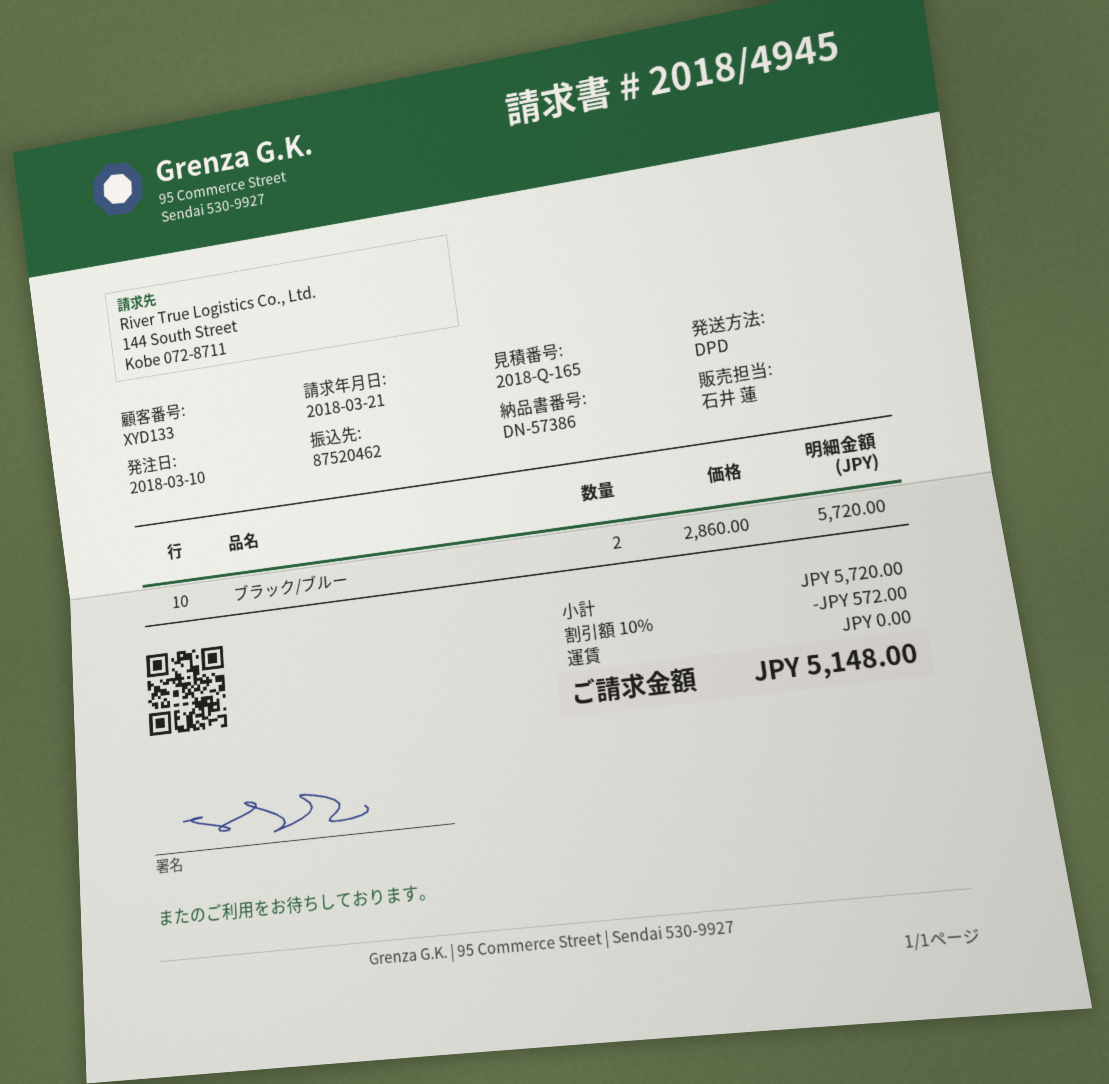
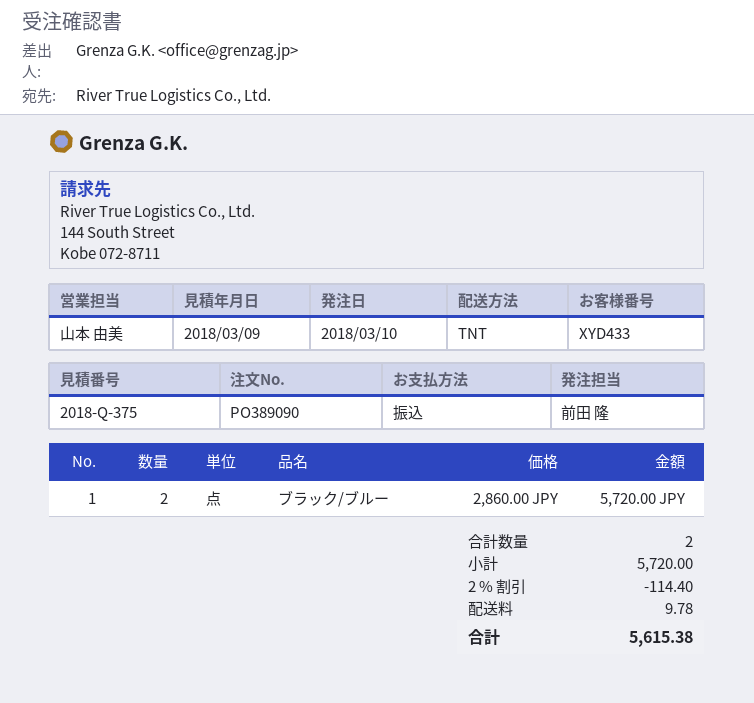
quote number: 2018-Q-165 -> 2018-Q-375
customer number: XYD133 -> XYD433
sales rep: 石井 蓮 -> 山本 由美
shipping method: DPD -> TNT
discount: 10% = 572.00 -> 2% = 114.40
shipping: 0.00 -> 9.78
total: 5148.00 -> 5615.38

